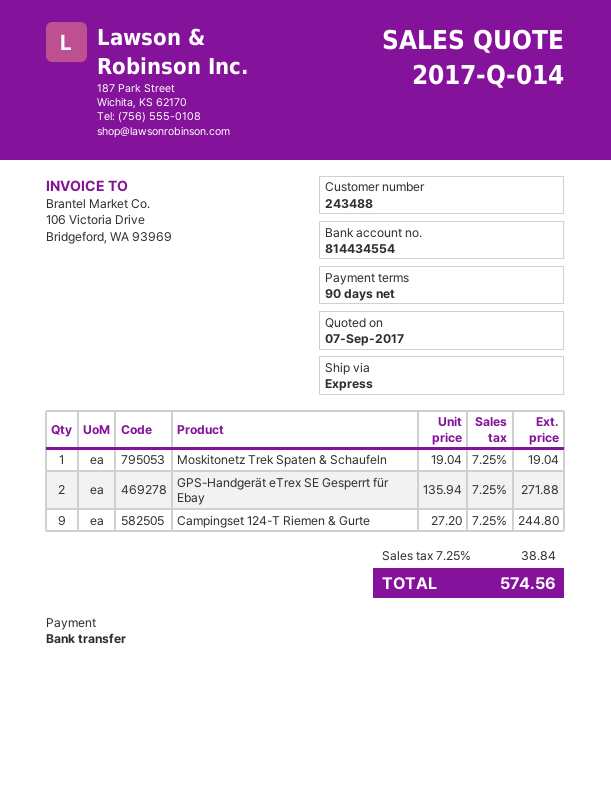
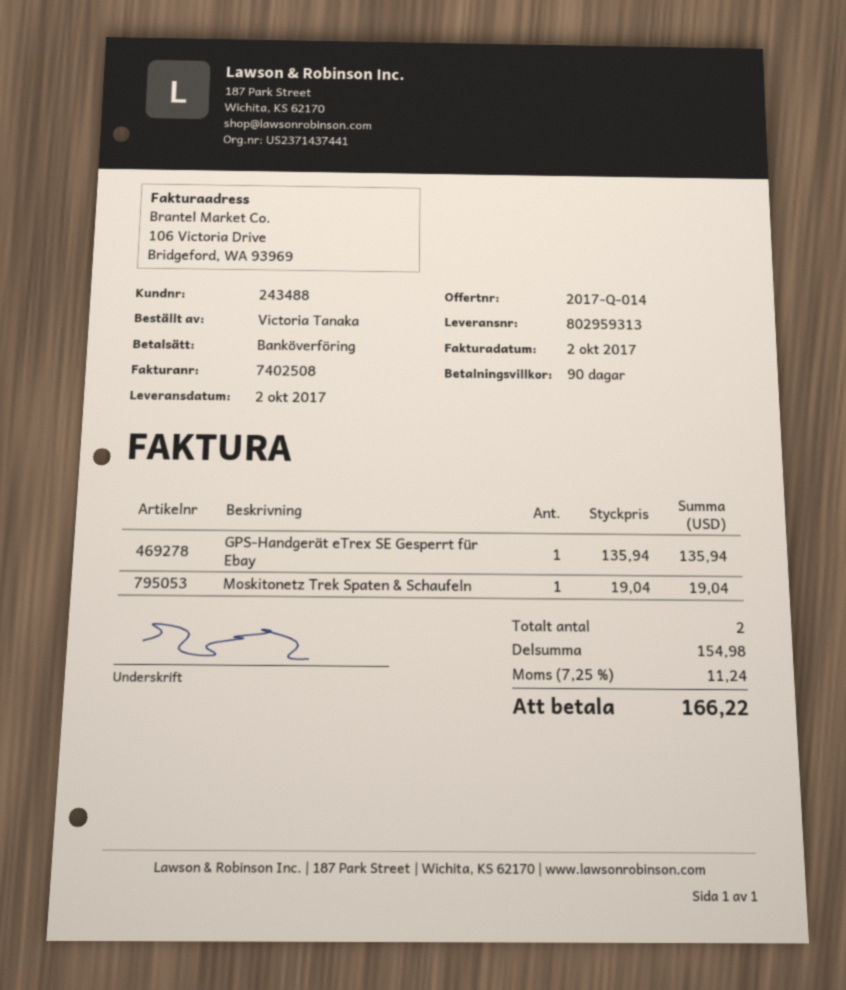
GPS-Handgerät eTrex SE Gesperrt für Ebay: 2 x 135.94 = 271.88 -> 1 x 135.94 = 135.94
Campingset 124-T Riemen & Gurte: 9 x 27.20 = 244.80 -> none
tax: 7.25% = 38.84 -> 7.25% = 11.24
total: 574.56 -> 166.22

